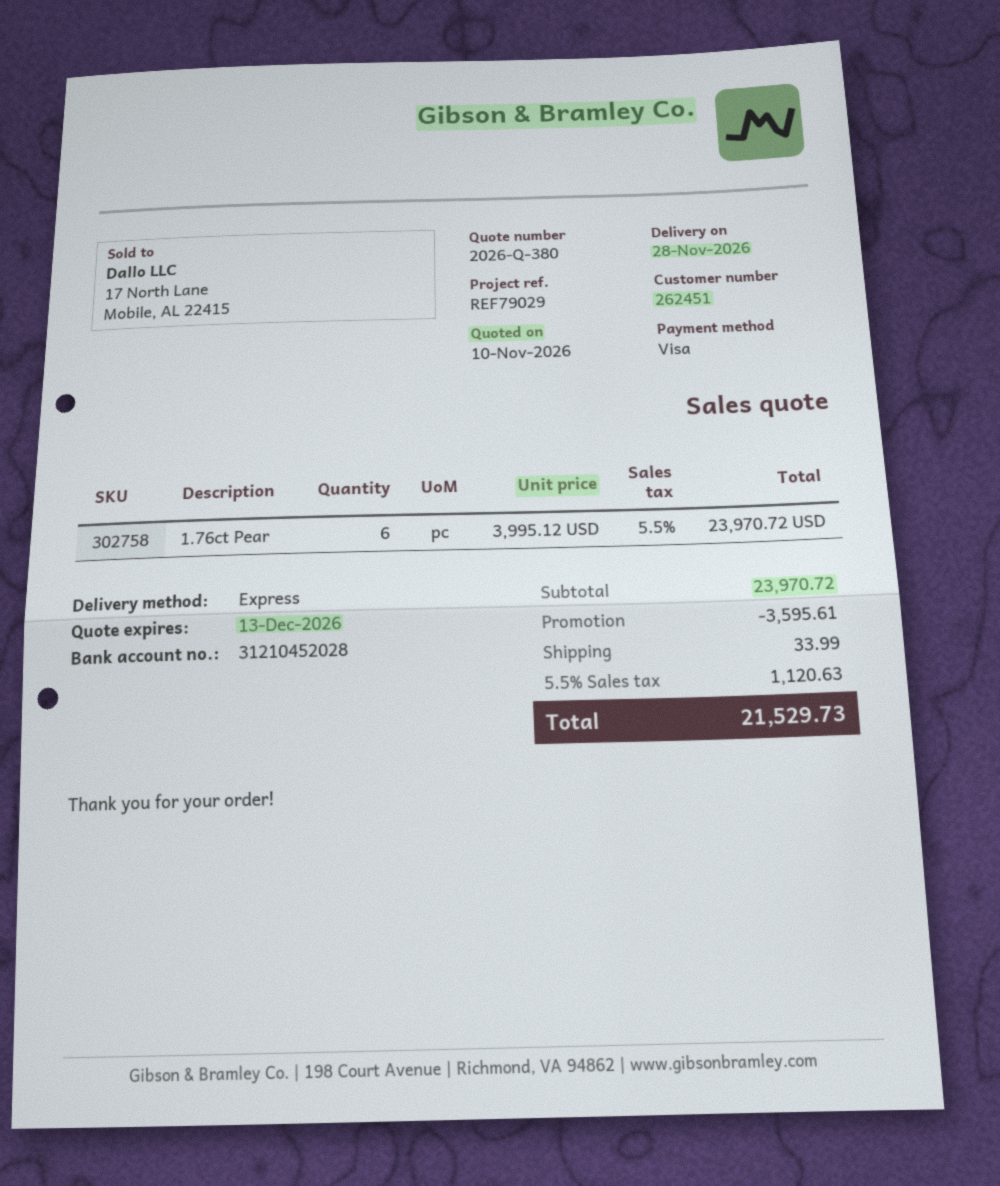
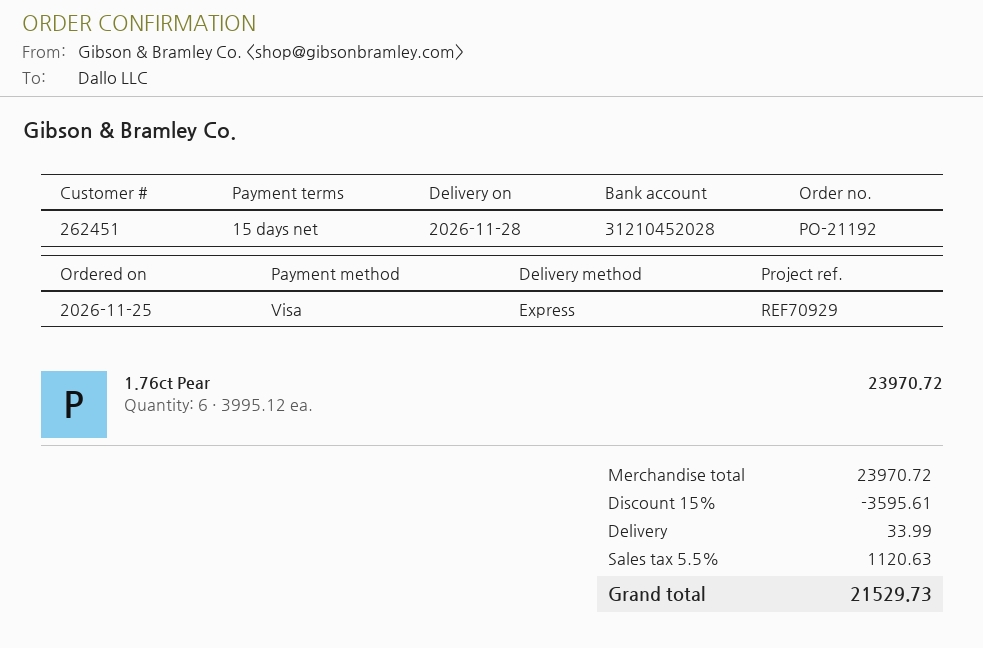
reference: REF79029 -> REF70929

